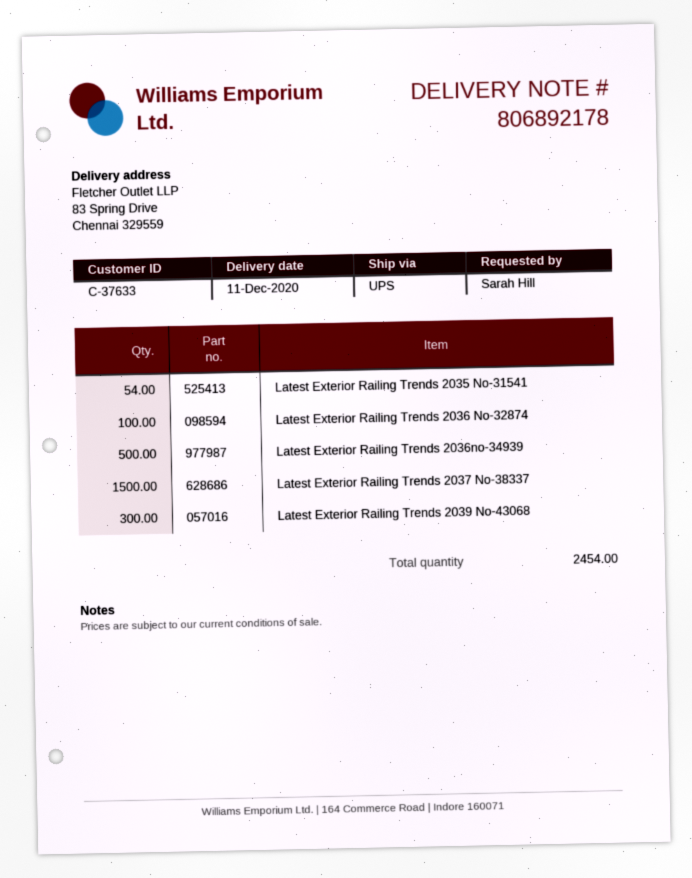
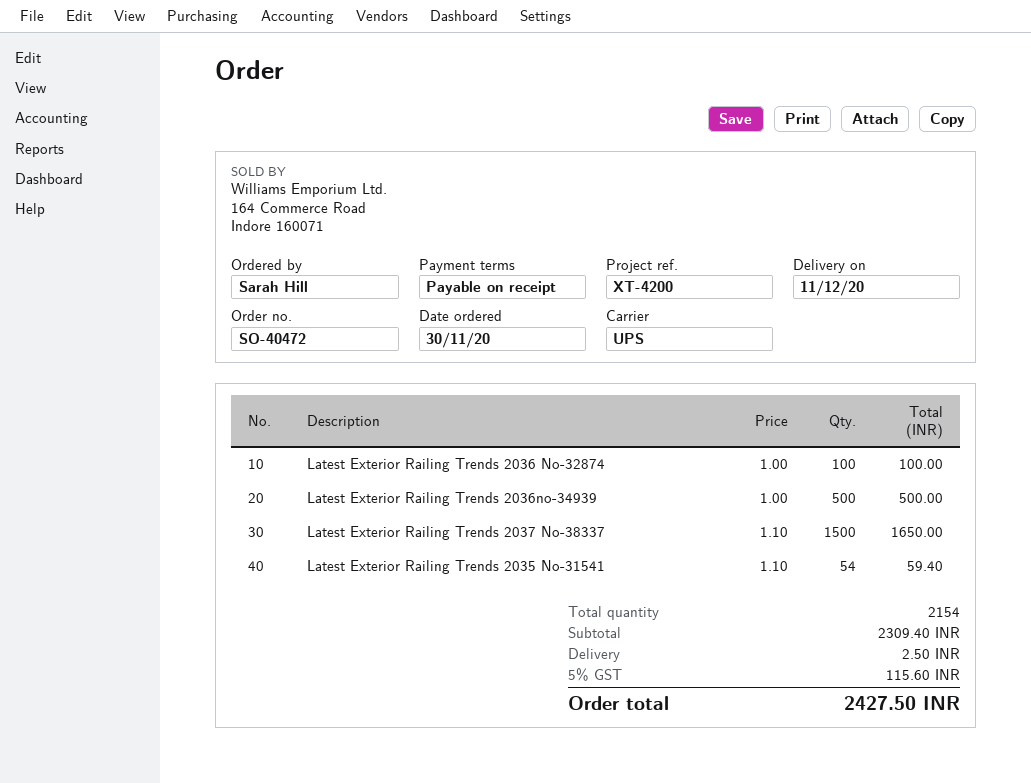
Latest Exterior Railing Trends 2039 No-43068: 300 -> none
total quantity: 2454 -> 2154

